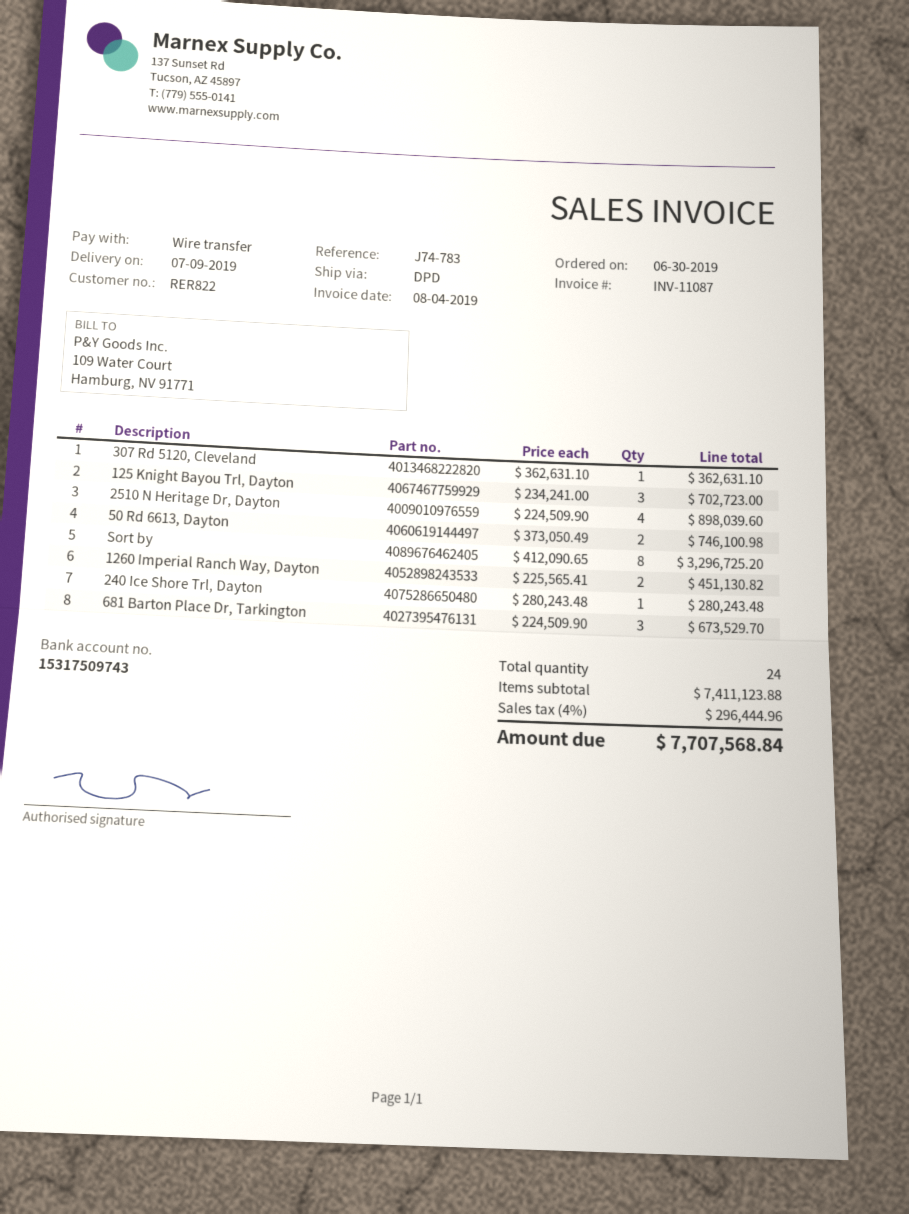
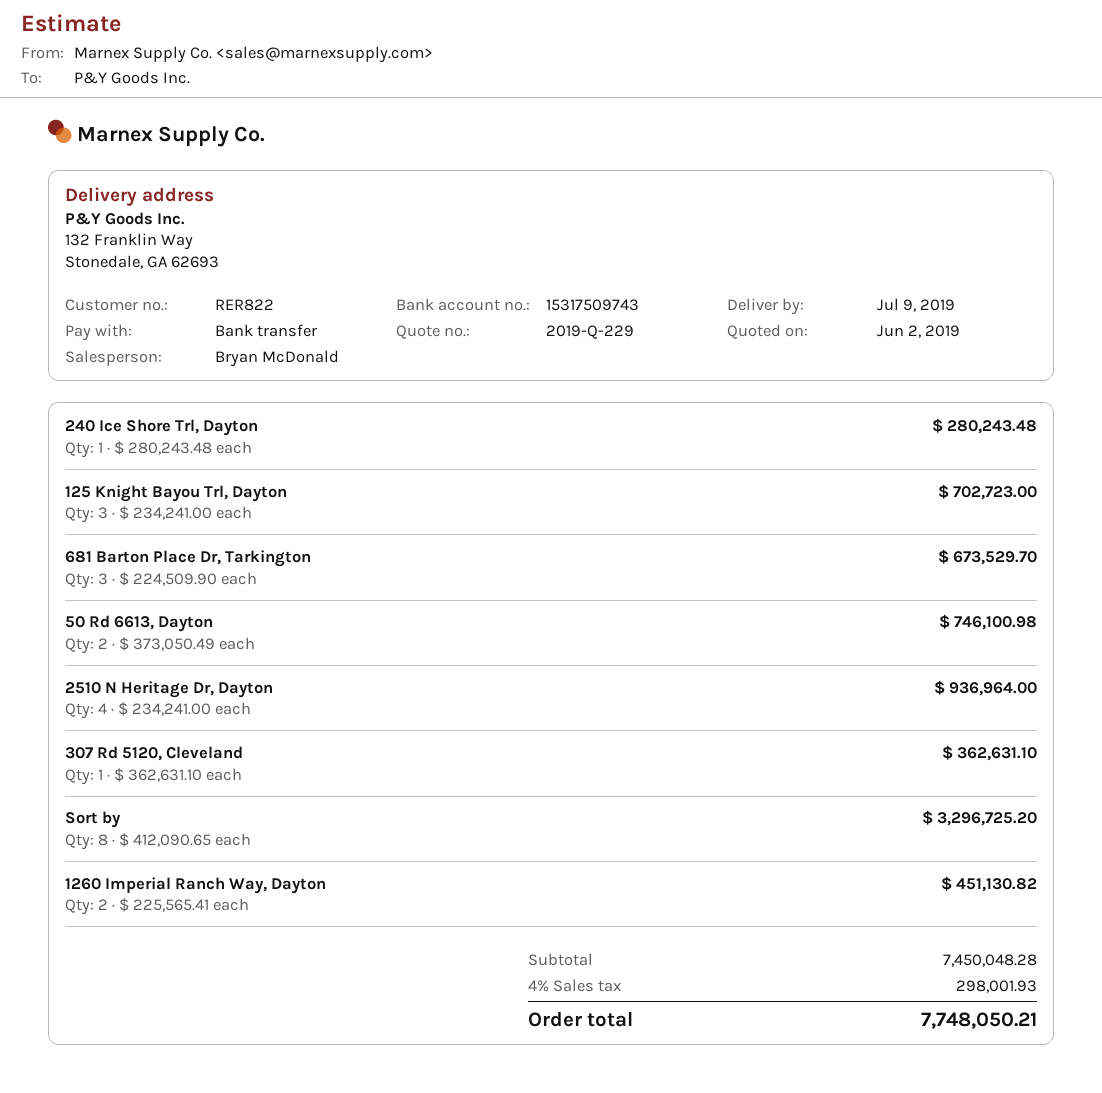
2510 N Heritage Dr, Dayton: 4 x 224509.90 = 898039.60 -> 4 x 234241.00 = 936964.00
subtotal: 7411123.88 -> 7450048.28
tax: 4% = 296444.96 -> 4% = 298001.93
total: 7707568.84 -> 7748050.21

